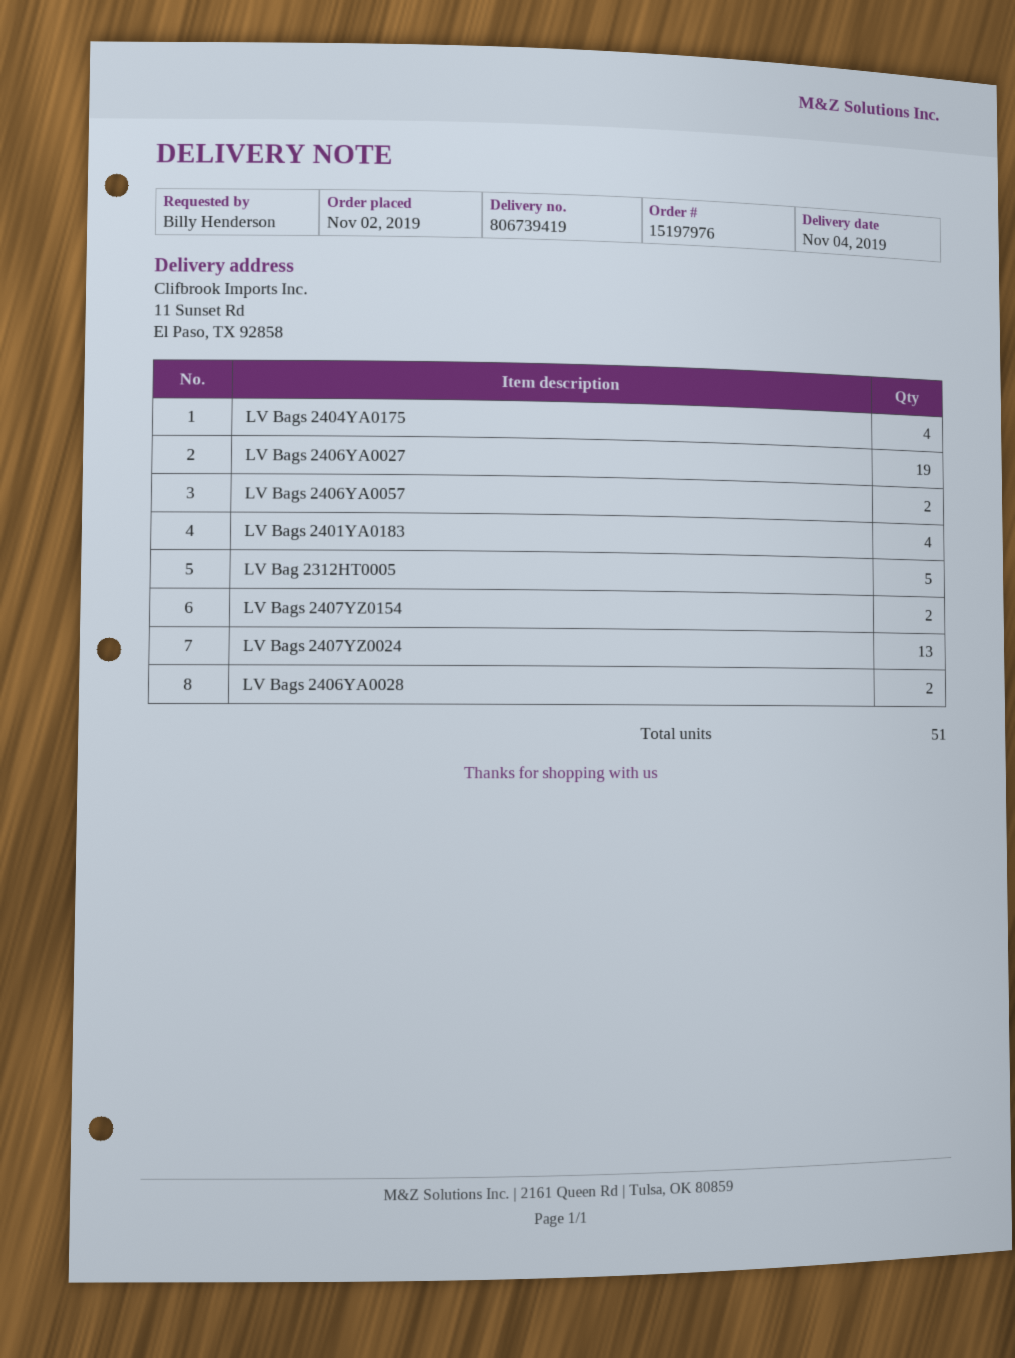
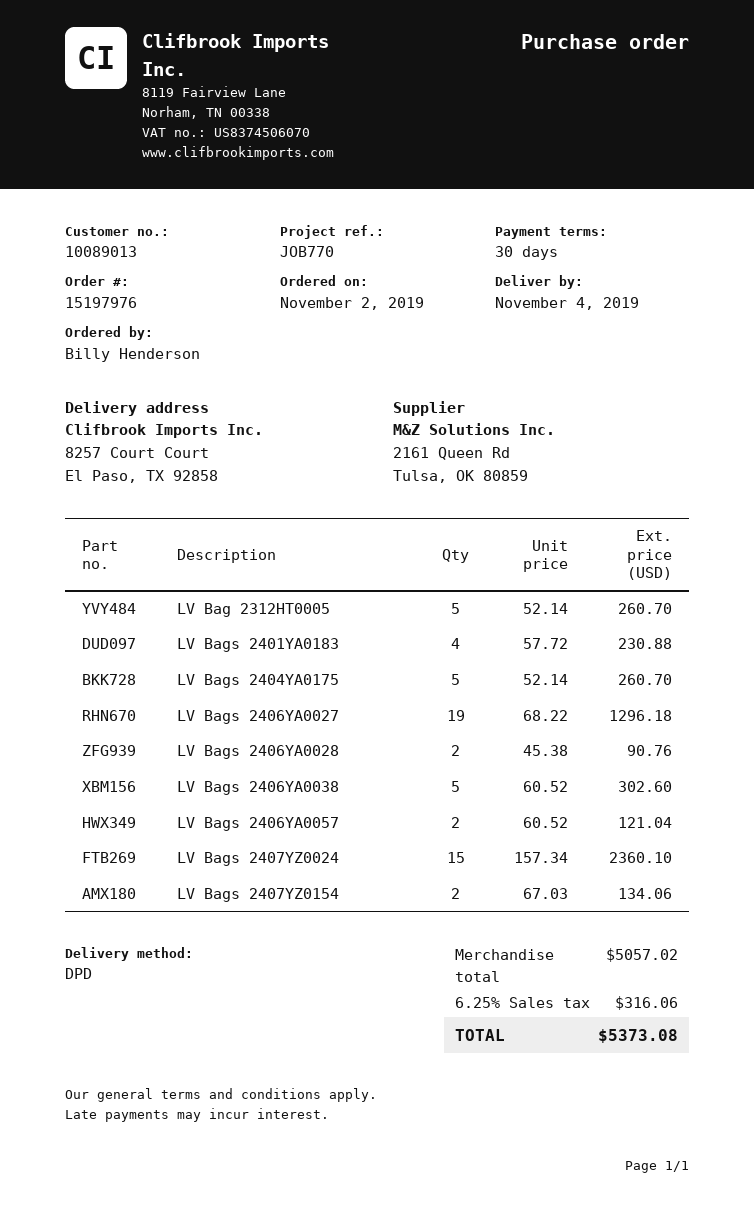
ship to: 11 Sunset Rd, El Paso, TX 92858 -> 8257 Court Court, El Paso, TX 92858
LV Bags 2404YA0175: 4 -> 5
LV Bags 2407YZ0024: 13 -> 15
LV Bags 2406YA0038: none -> 5

